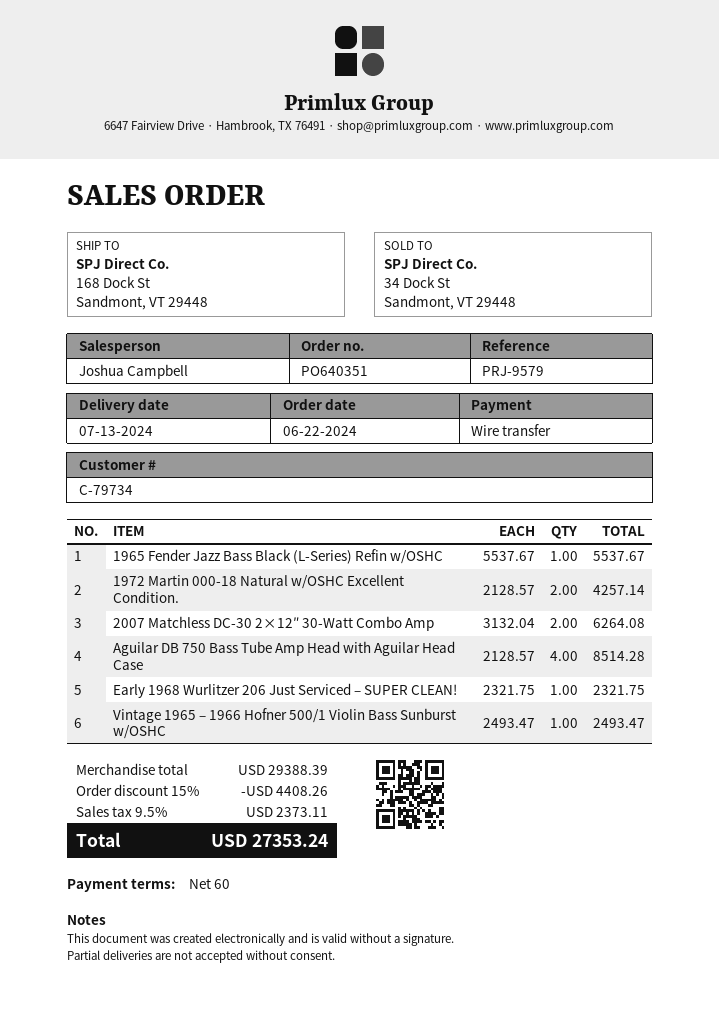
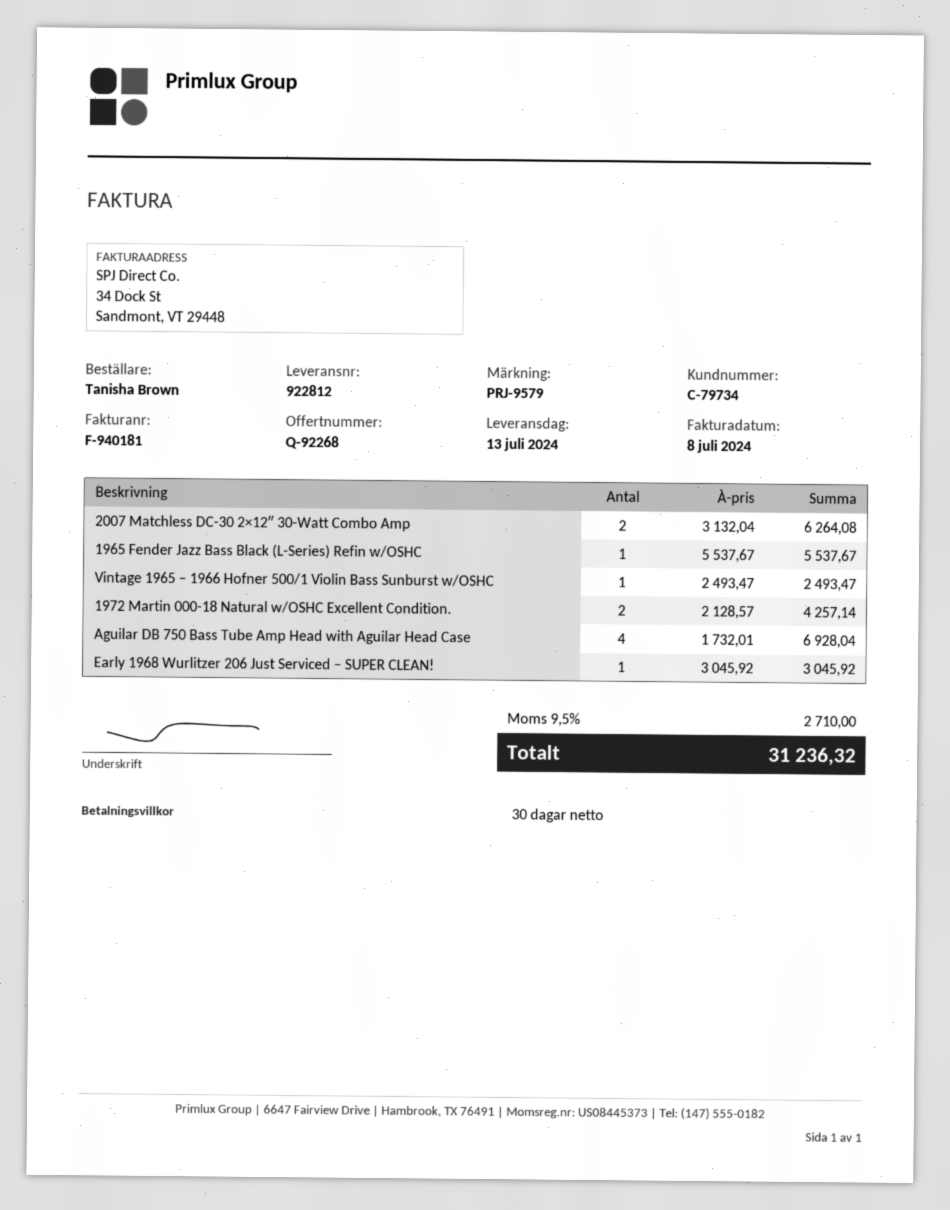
payment terms: 60 days -> 30 days
Aguilar DB 750 Bass Tube Amp Head with Aguilar Head Case: 4 x 2128.57 = 8514.28 -> 4 x 1732.01 = 6928.04
Early 1968 Wurlitzer 206 Just Serviced – SUPER CLEAN!: 1 x 2321.75 = 2321.75 -> 1 x 3045.92 = 3045.92
discount: 15% = 4408.26 -> none
tax: 9.5% = 2373.11 -> 9.5% = 2710.00
total: 27353.24 -> 31236.32

